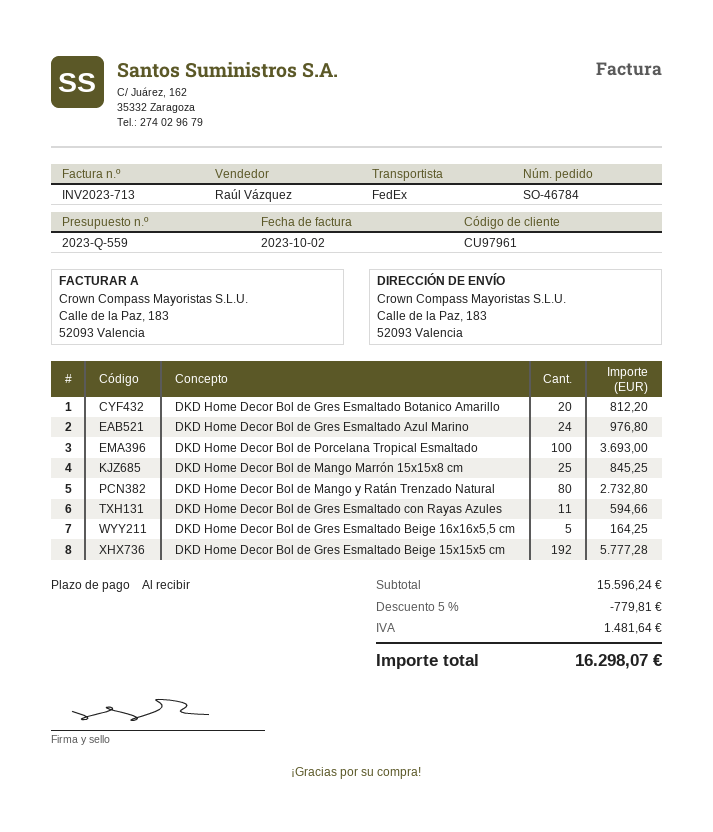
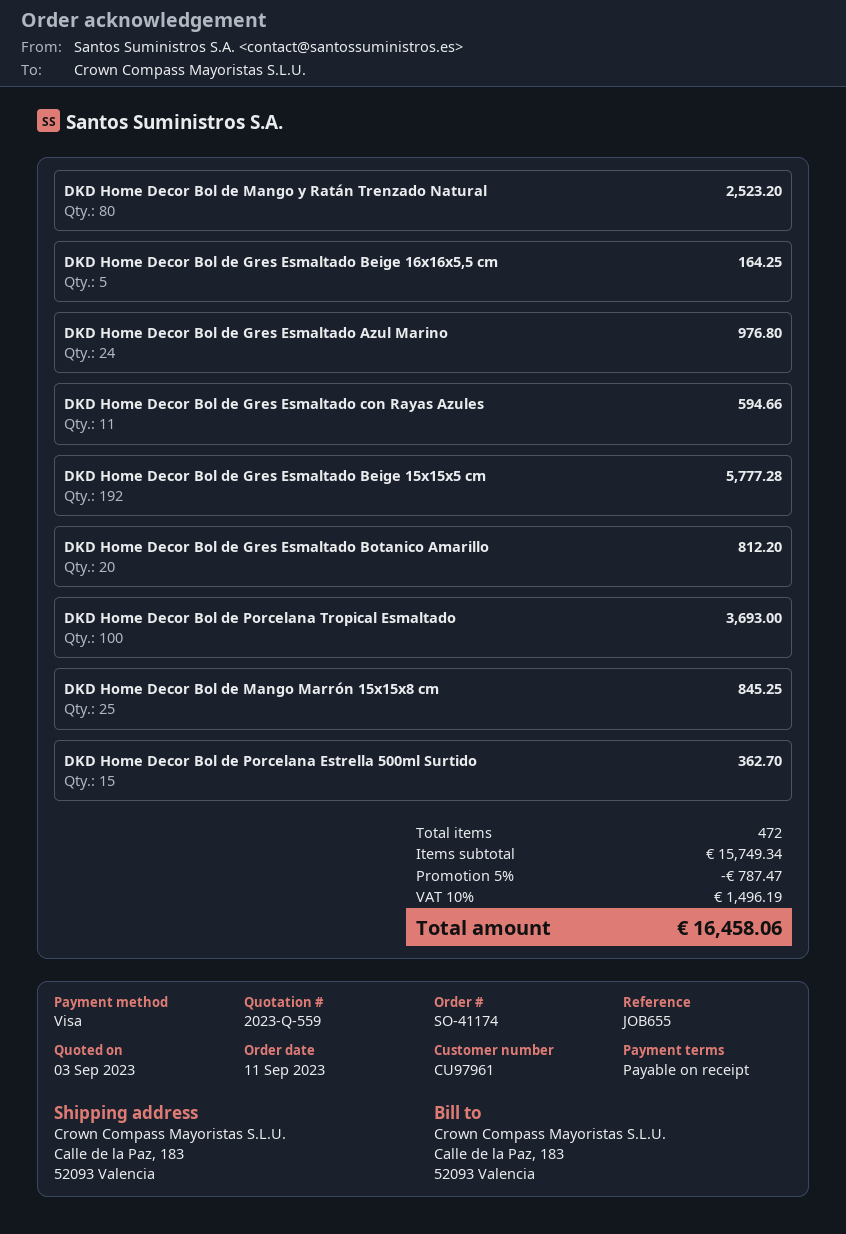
order number: SO-46784 -> SO-41174
DKD Home Decor Bol de Mango y Ratán Trenzado Natural: 80 for 2732.80 -> 80 for 2523.20
DKD Home Decor Bol de Porcelana Estrella 500ml Surtido: none -> 15 for 362.70
subtotal: 15596.24 -> 15749.34
discount: 5% = 779.81 -> 5% = 787.47
tax: 1481.64 -> 1496.19
total: 16298.07 -> 16458.06

